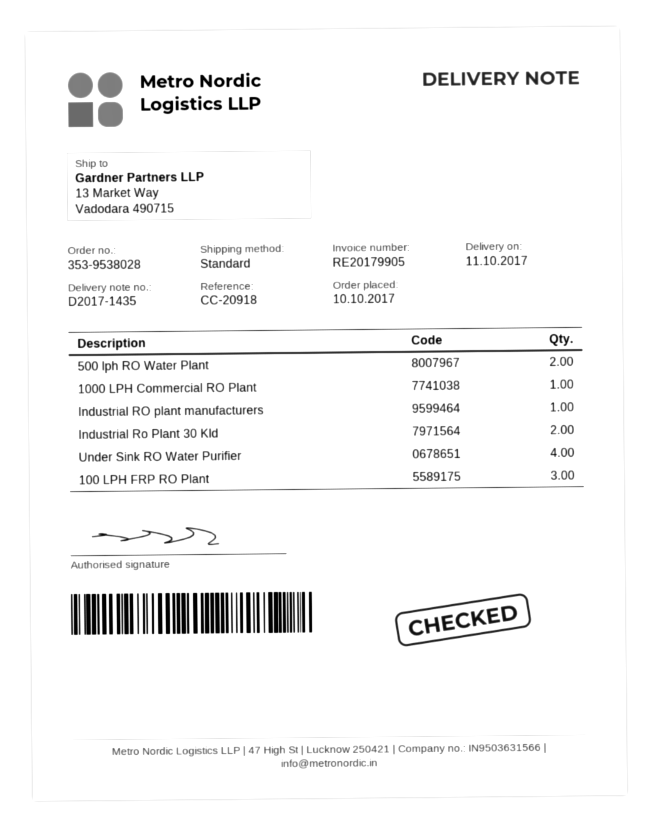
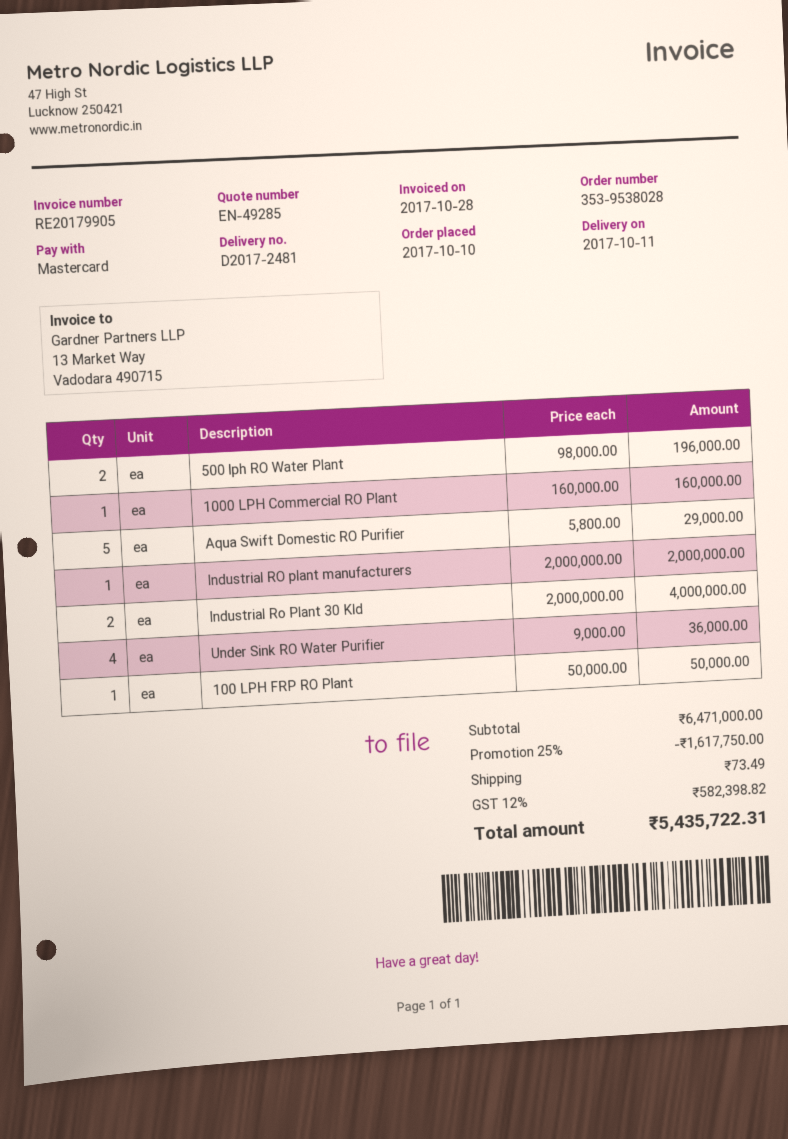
delivery note number: D2017-1435 -> D2017-2481
100 LPH FRP RO Plant: 3 -> 1
Aqua Swift Domestic RO Purifier: none -> 5

